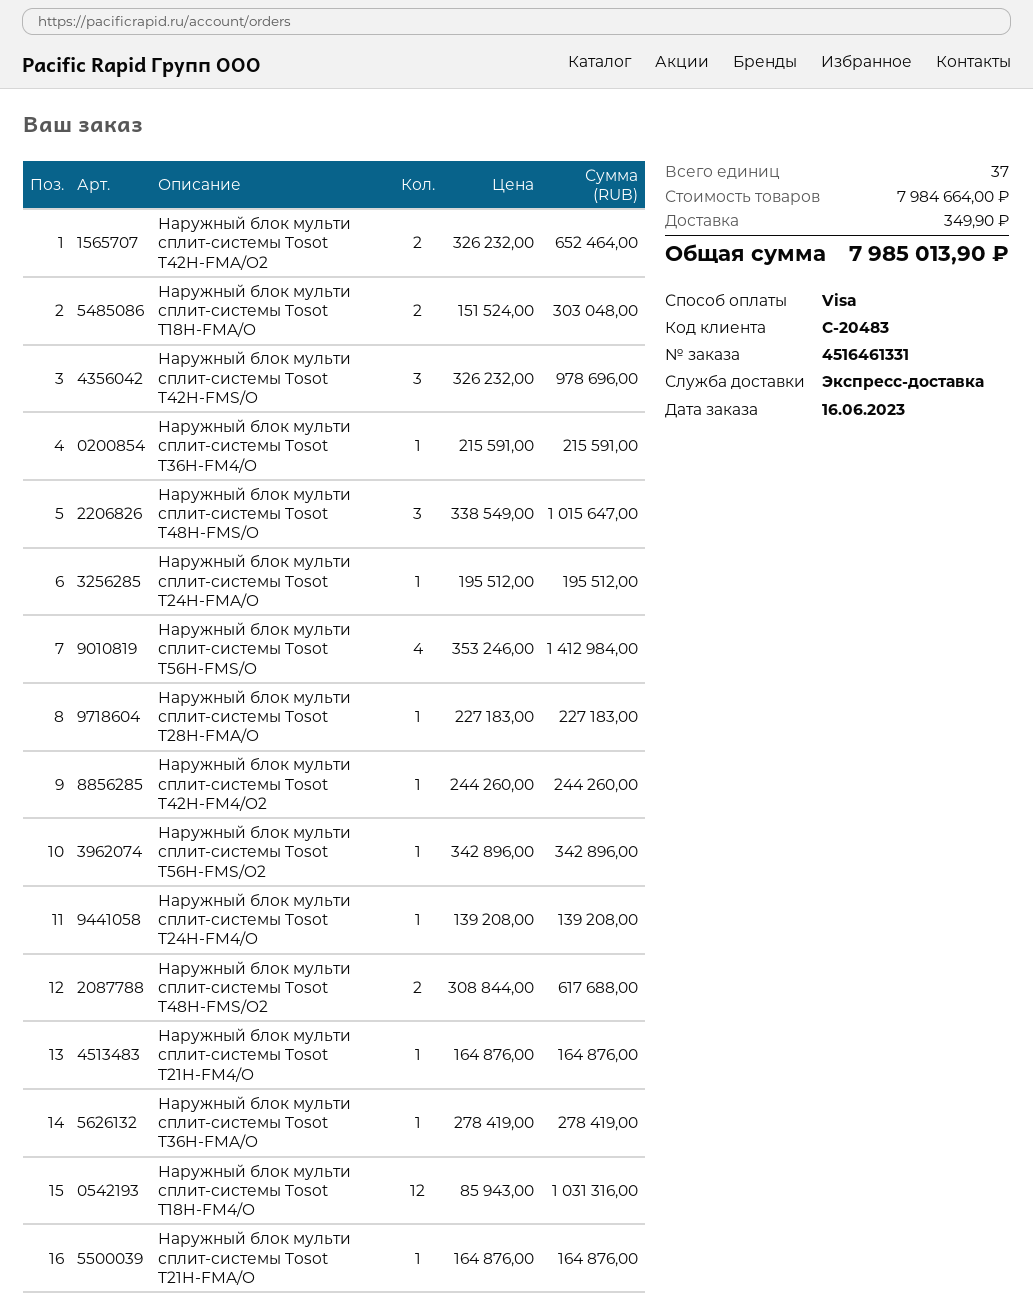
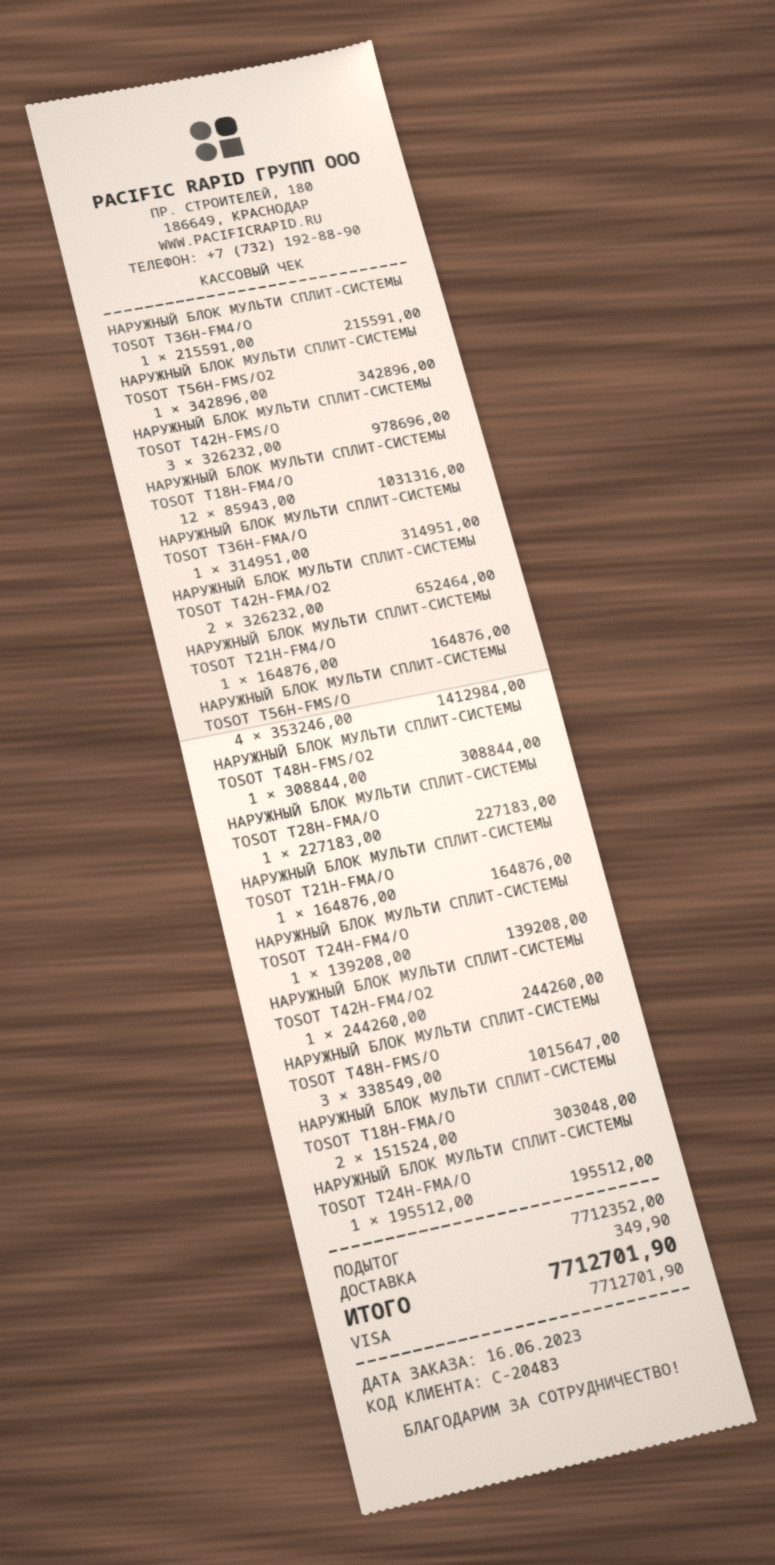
Наружный блок мульти сплит-системы Tosot T48H-FMS/O2: 2 x 308844.00 = 617688.00 -> 1 x 308844.00 = 308844.00
Наружный блок мульти сплит-системы Tosot T36H-FMA/O: 1 x 278419.00 = 278419.00 -> 1 x 314951.00 = 314951.00
subtotal: 7984664.00 -> 7712352.00
total: 7985013.90 -> 7712701.90

